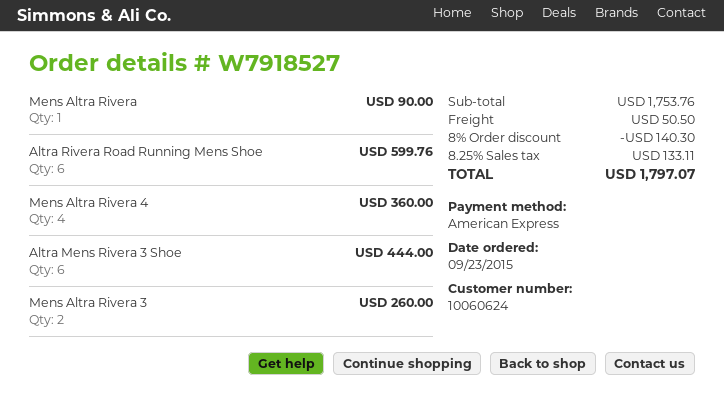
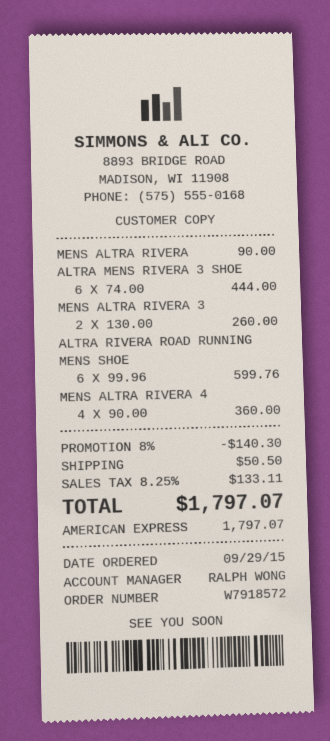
order number: W7918527 -> W7918572
order date: 2015-09-23 -> 2015-09-29

